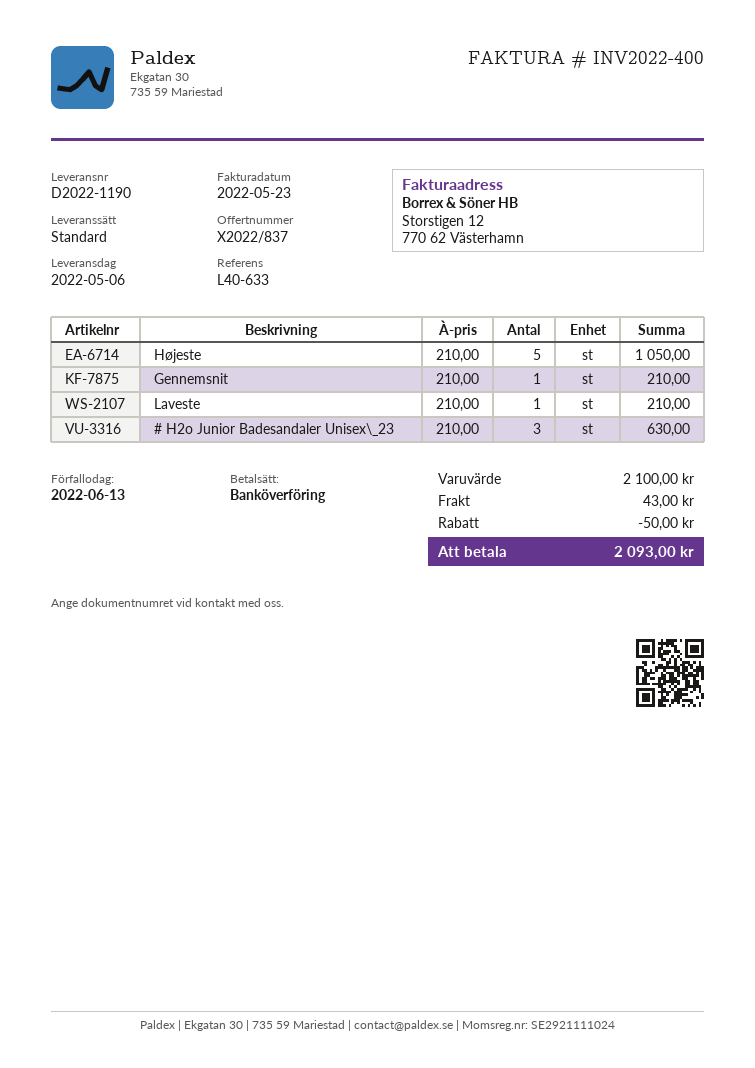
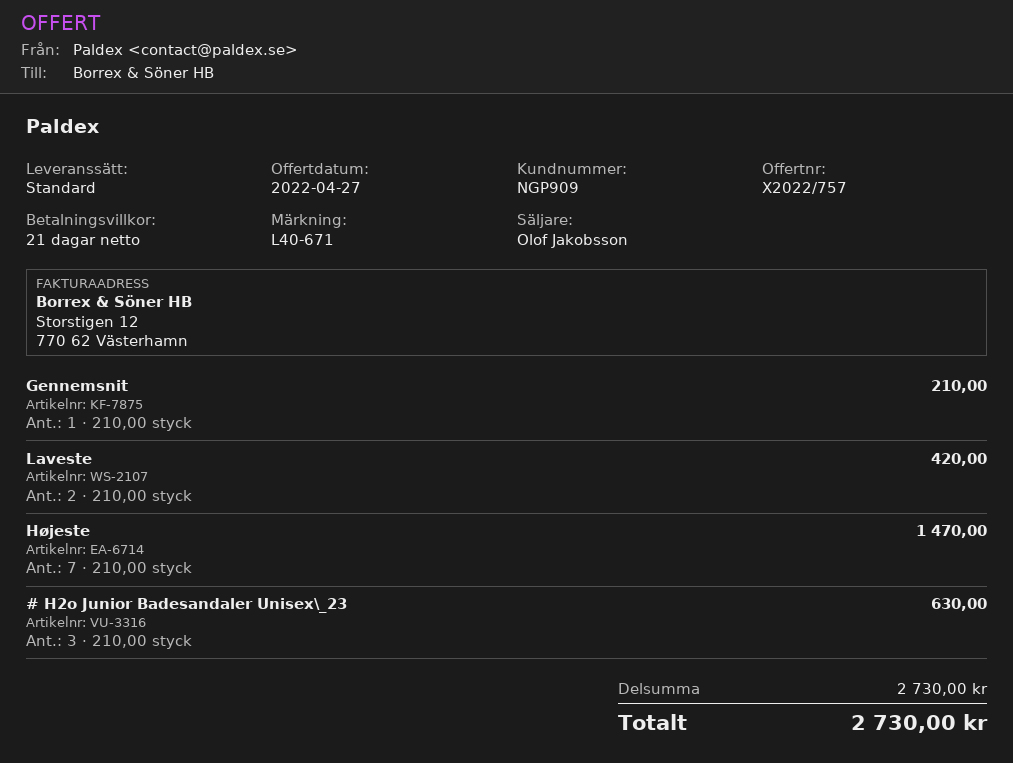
quote number: X2022/837 -> X2022/757
reference: L40-633 -> L40-671
Højeste: 5 x 210.00 = 1050.00 -> 7 x 210.00 = 1470.00
Laveste: 1 x 210.00 = 210.00 -> 2 x 210.00 = 420.00
subtotal: 2100.00 -> 2730.00
discount: 50.00 -> none
shipping: 43.00 -> none
total: 2093.00 -> 2730.00

